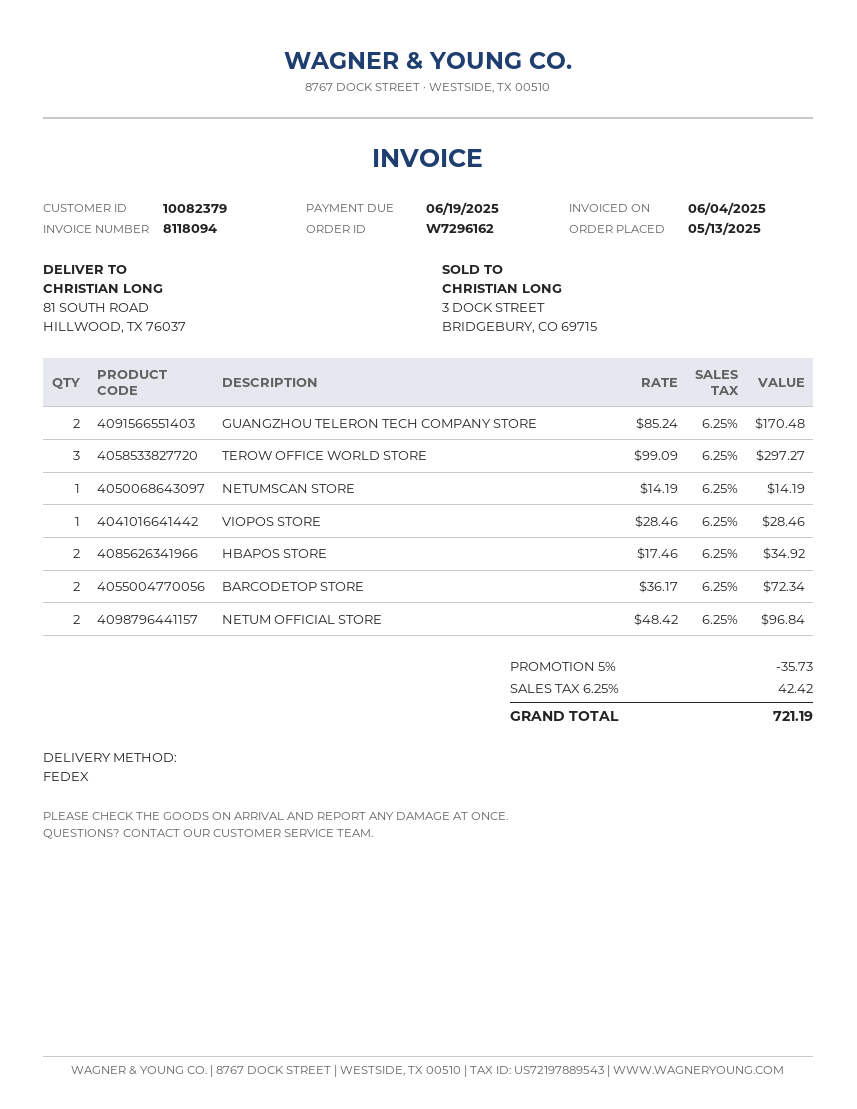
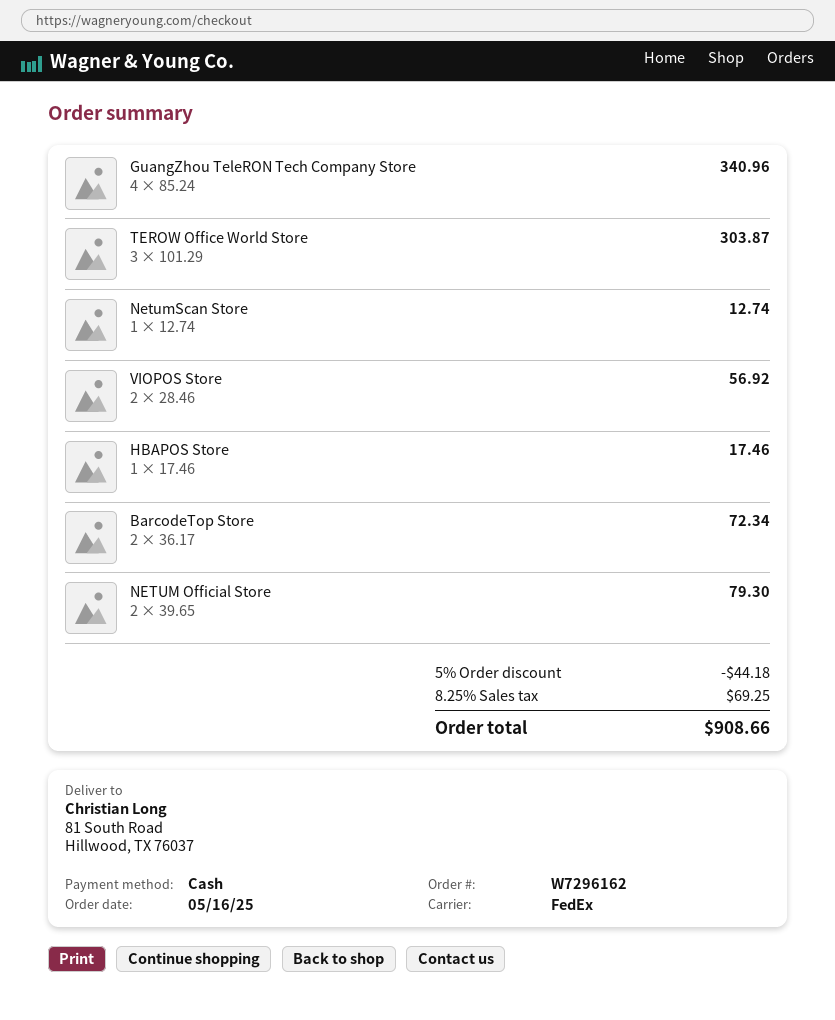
order date: 2025-05-13 -> 2025-05-16
GUANGZHOU TELERON TECH COMPANY STORE: 2 x 85.24 = 170.48 -> 4 x 85.24 = 340.96
TEROW OFFICE WORLD STORE: 3 x 99.09 = 297.27 -> 3 x 101.29 = 303.87
NETUMSCAN STORE: 1 x 14.19 = 14.19 -> 1 x 12.74 = 12.74
VIOPOS STORE: 1 x 28.46 = 28.46 -> 2 x 28.46 = 56.92
HBAPOS STORE: 2 x 17.46 = 34.92 -> 1 x 17.46 = 17.46
NETUM OFFICIAL STORE: 2 x 48.42 = 96.84 -> 2 x 39.65 = 79.30
discount: 5% = 35.73 -> 5% = 44.18
tax: 6.25% = 42.42 -> 8.25% = 69.25
total: 721.19 -> 908.66

